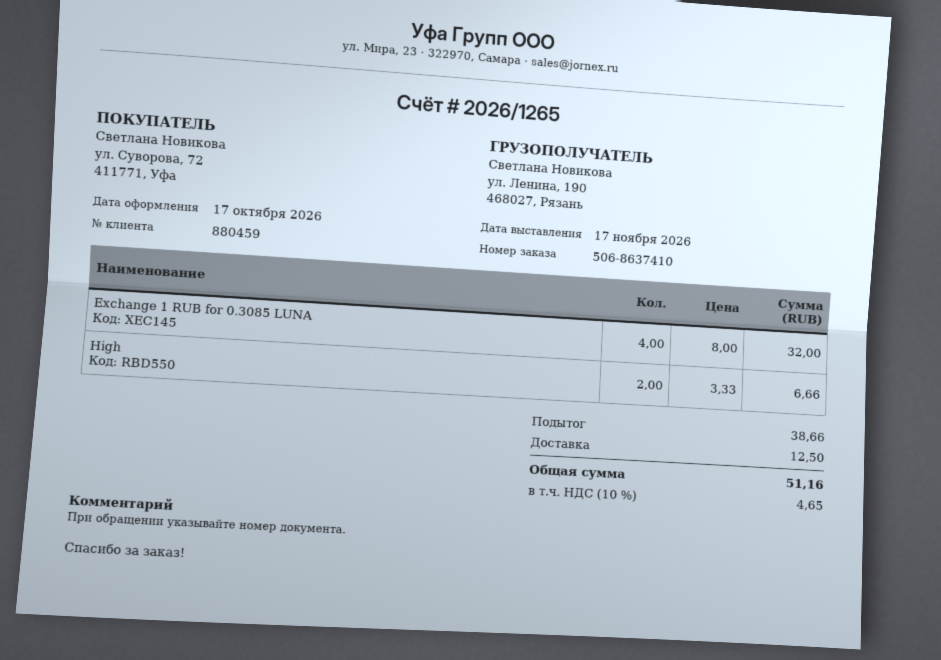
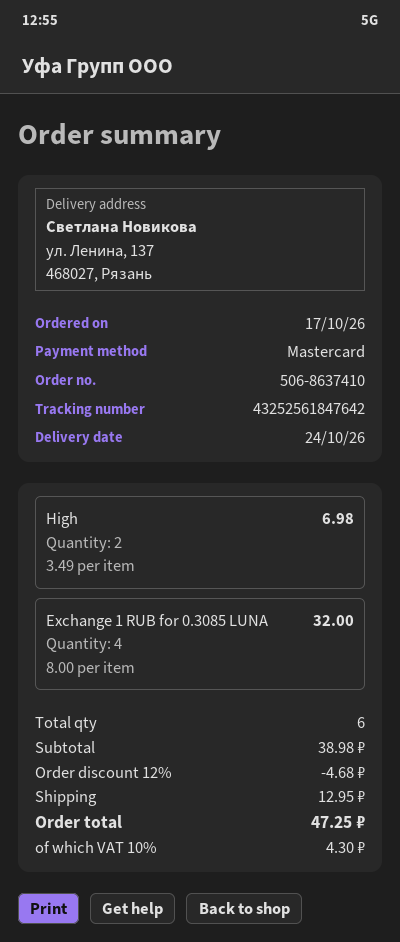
ship to: ул. Ленина, 190, 468027, Рязань -> ул. Ленина, 137, 468027, Рязань
High: 2 x 3.33 = 6.66 -> 2 x 3.49 = 6.98
subtotal: 38.66 -> 38.98
discount: none -> 12% = 4.68
shipping: 12.50 -> 12.95
tax: 10% = 4.65 -> 10% = 4.30
total: 51.16 -> 47.25

